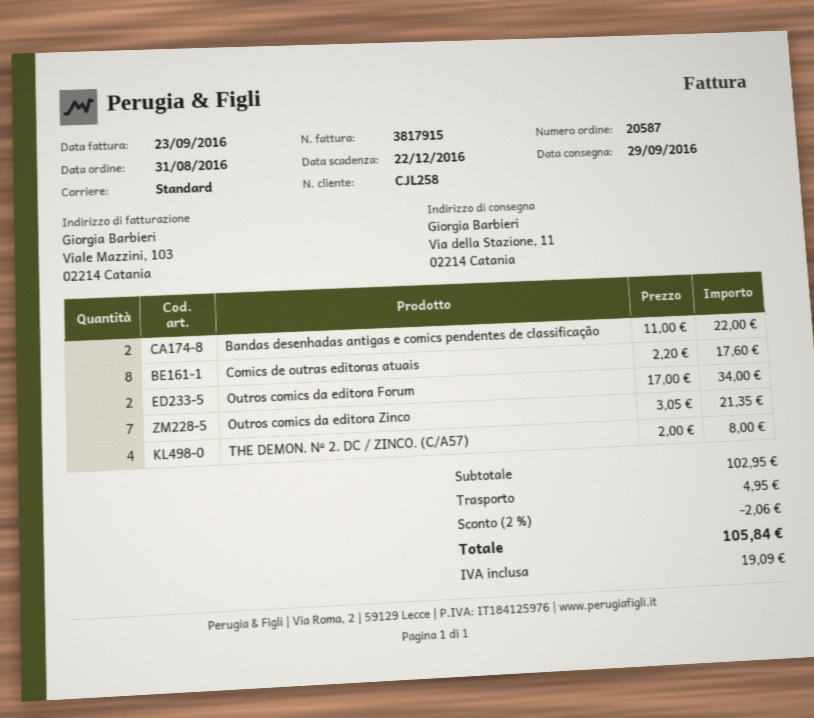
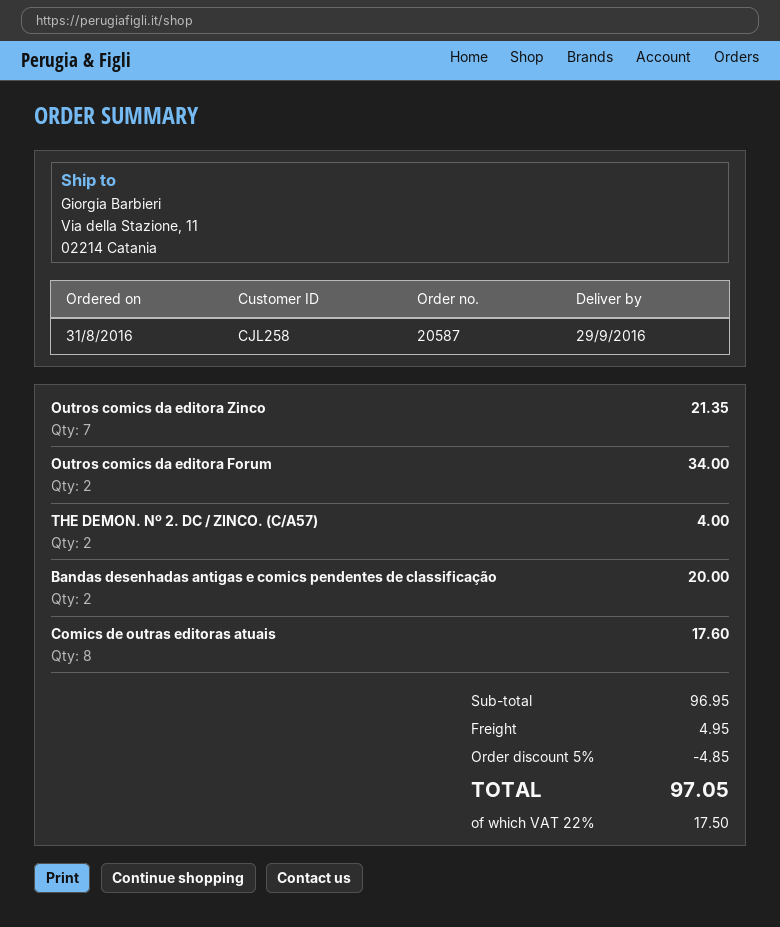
Bandas desenhadas antigas e comics pendentes de classificação: 2 for 22.00 -> 2 for 20.00
THE DEMON. Nº 2. DC / ZINCO. (C/A57): 4 for 8.00 -> 2 for 4.00
subtotal: 102.95 -> 96.95
discount: 2% = 2.06 -> 5% = 4.85
tax: 19.09 -> 17.50
total: 105.84 -> 97.05

